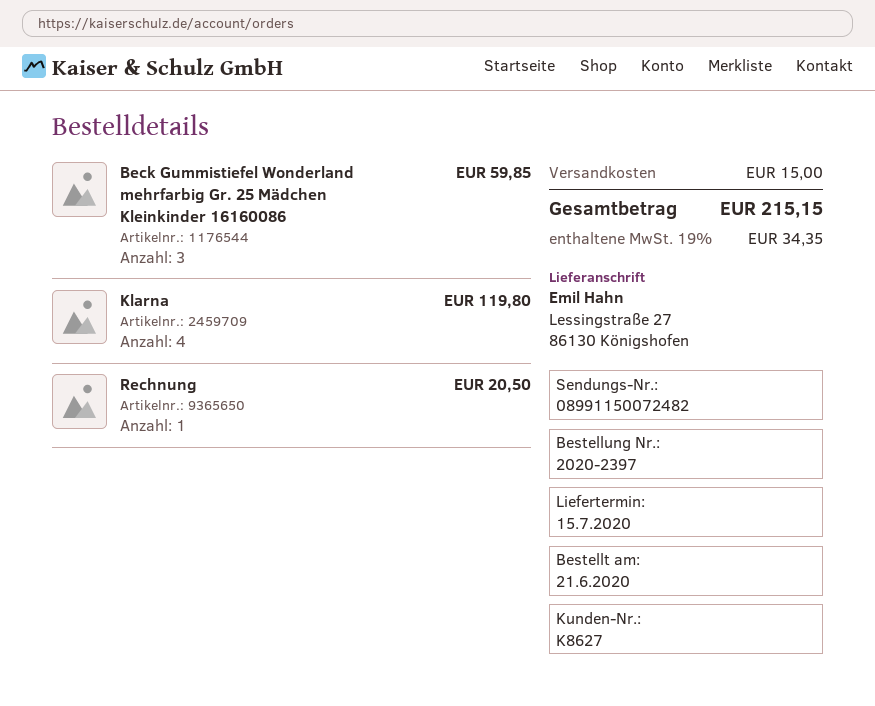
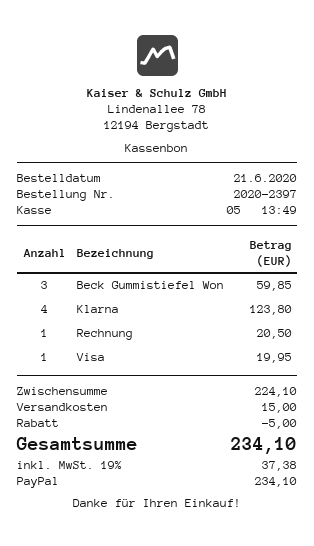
Klarna: 4 for 119.80 -> 4 for 123.80
Visa: none -> 1 for 19.95
discount: none -> 5.00
tax: 19% = 34.35 -> 19% = 37.38
total: 215.15 -> 234.10

